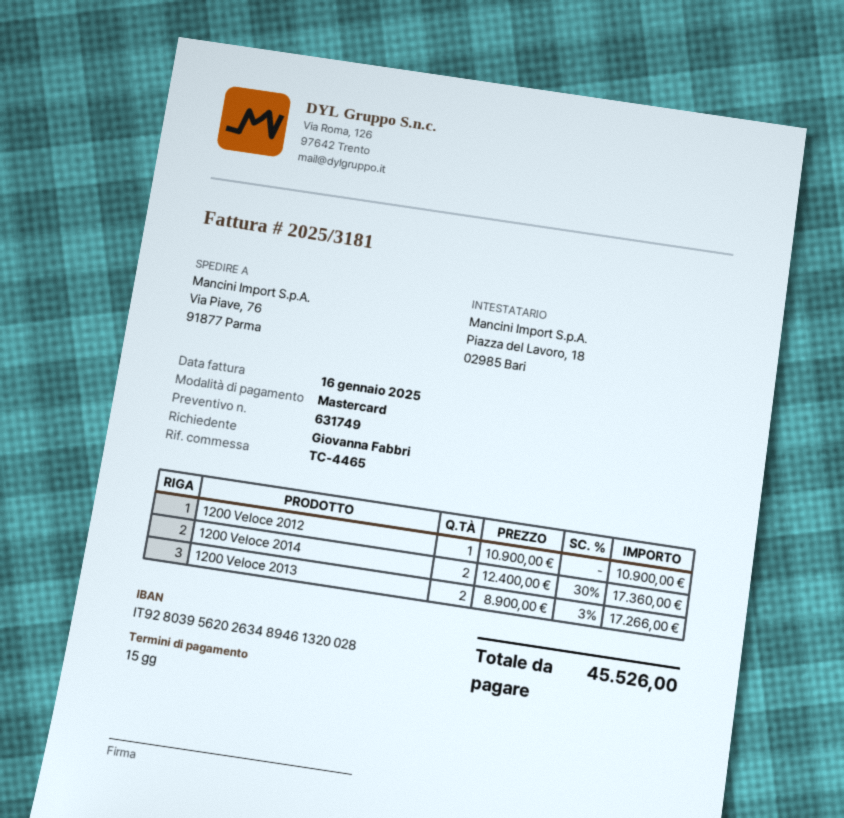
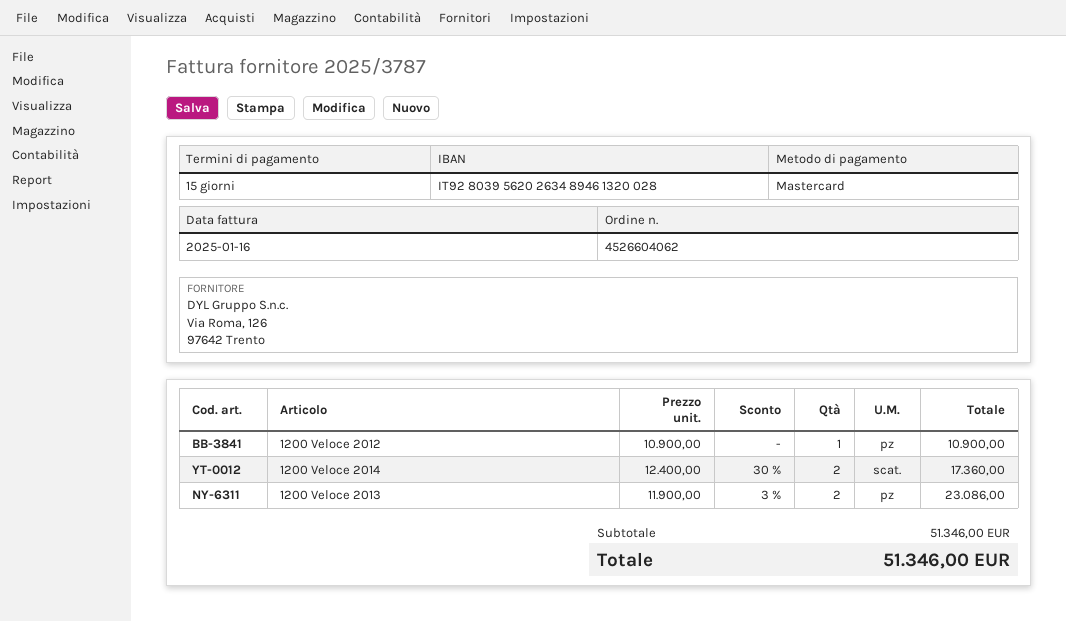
invoice number: 2025/3181 -> 2025/3787
1200 Veloce 2013: 2 x 8900.00 - 3% = 17266.00 -> 2 x 11900.00 - 3% = 23086.00
total: 45526.00 -> 51346.00

